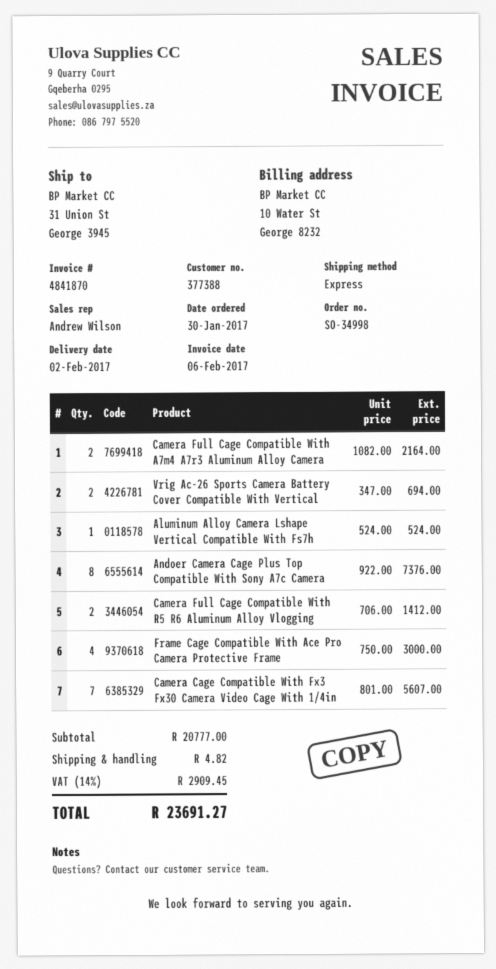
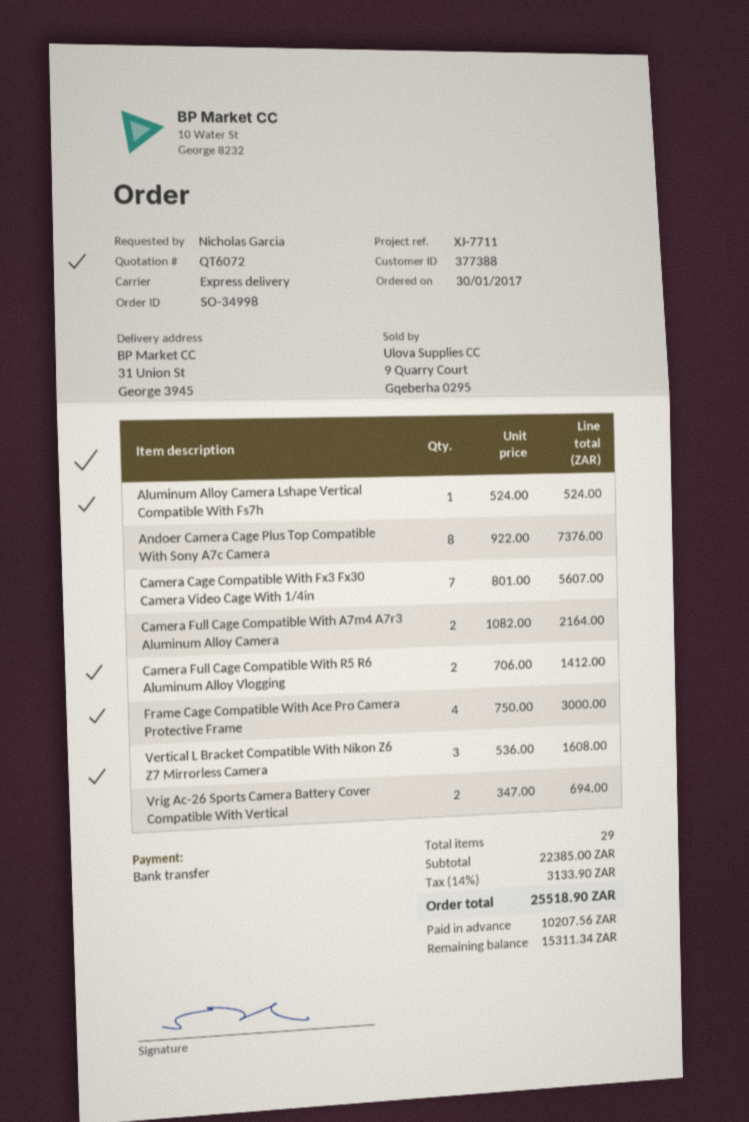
Vertical L Bracket Compatible With Nikon Z6 Z7 Mirrorless Camera: none -> 3 x 536.00 = 1608.00
subtotal: 20777.00 -> 22385.00
shipping: 4.82 -> none
tax: 14% = 2909.45 -> 14% = 3133.90
total: 23691.27 -> 25518.90

